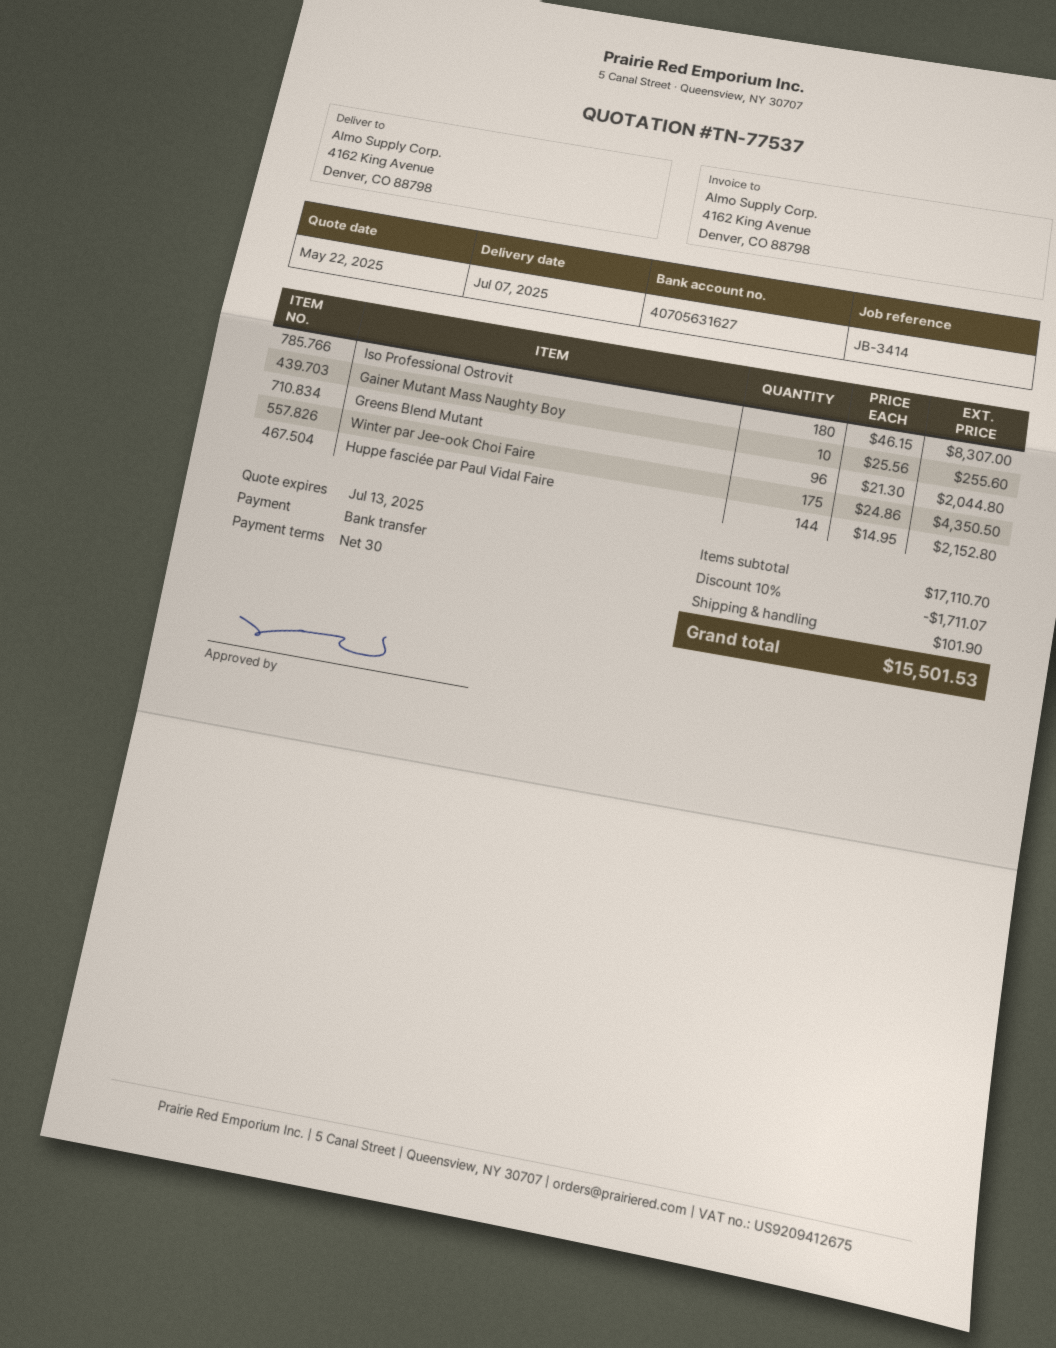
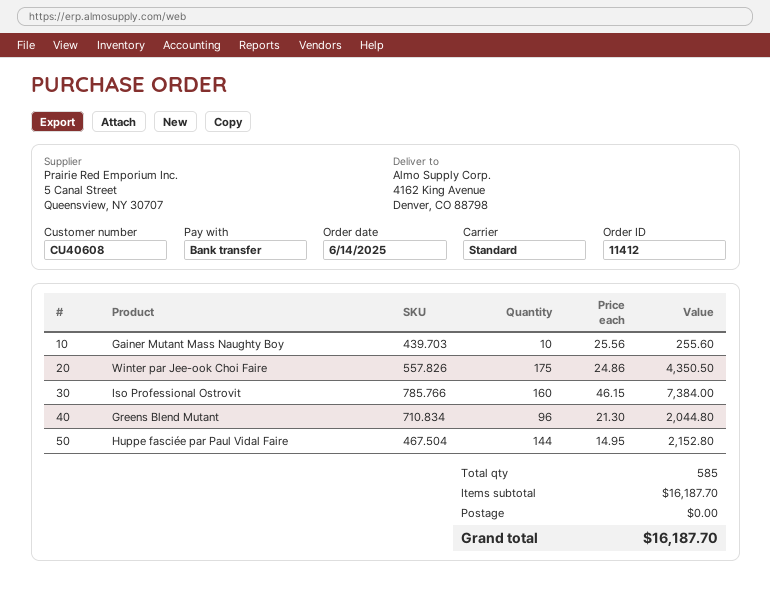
Iso Professional Ostrovit: 180 x 46.15 = 8307.00 -> 160 x 46.15 = 7384.00
subtotal: 17110.70 -> 16187.70
discount: 10% = 1711.07 -> none
shipping: 101.90 -> 0.00
total: 15501.53 -> 16187.70

